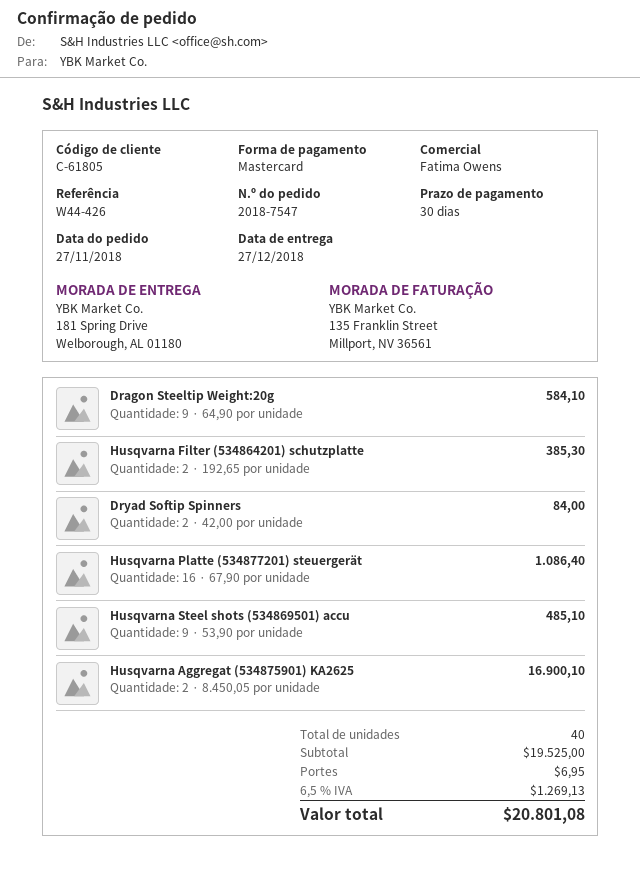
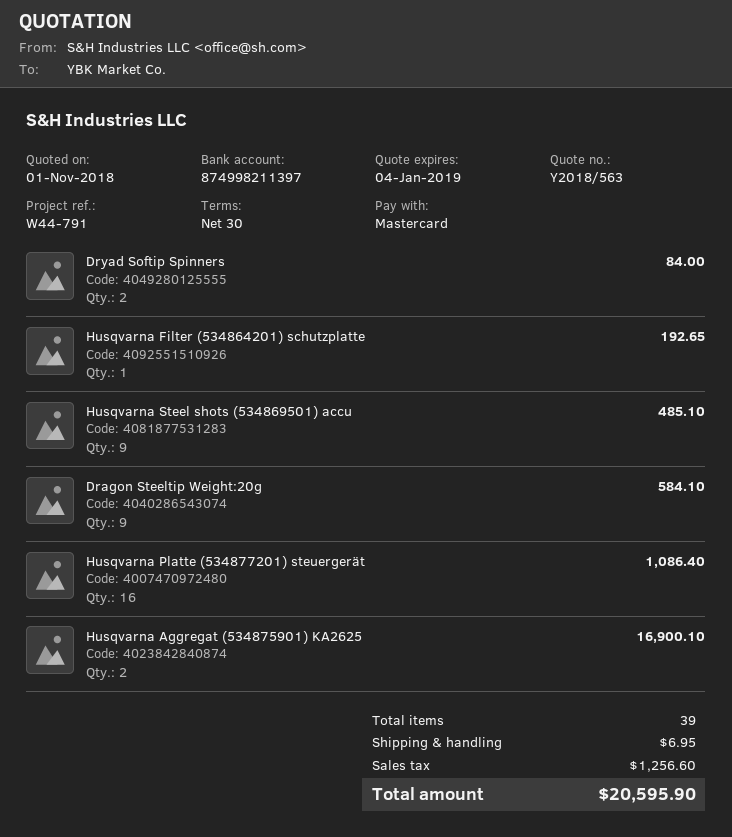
reference: W44-426 -> W44-791
Husqvarna Filter (534864201) schutzplatte: 2 for 385.30 -> 1 for 192.65
total quantity: 40 -> 39
tax: 1269.13 -> 1256.60
total: 20801.08 -> 20595.90

